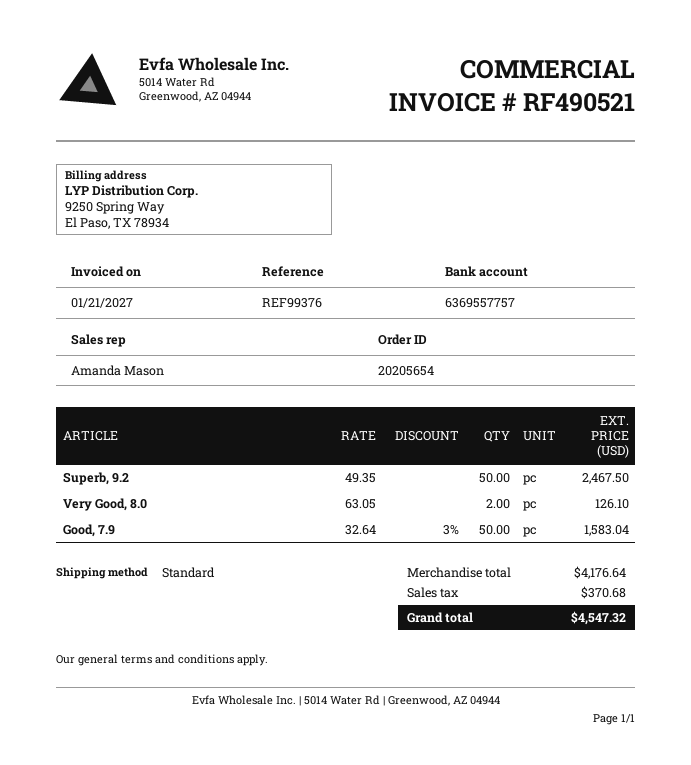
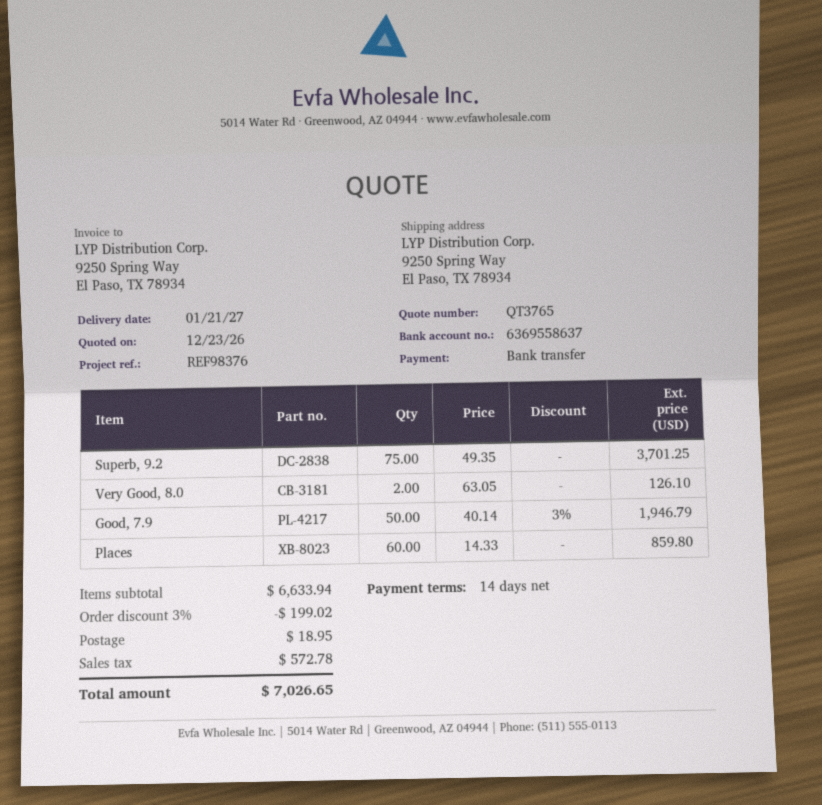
reference: REF99376 -> REF98376
bank account: 6369557757 -> 6369558637
Superb, 9.2: 50 x 49.35 = 2467.50 -> 75 x 49.35 = 3701.25
Good, 7.9: 50 x 32.64 - 3% = 1583.04 -> 50 x 40.14 - 3% = 1946.79
Places: none -> 60 x 14.33 = 859.80
subtotal: 4176.64 -> 6633.94
discount: none -> 3% = 199.02
shipping: none -> 18.95
tax: 370.68 -> 572.78
total: 4547.32 -> 7026.65

